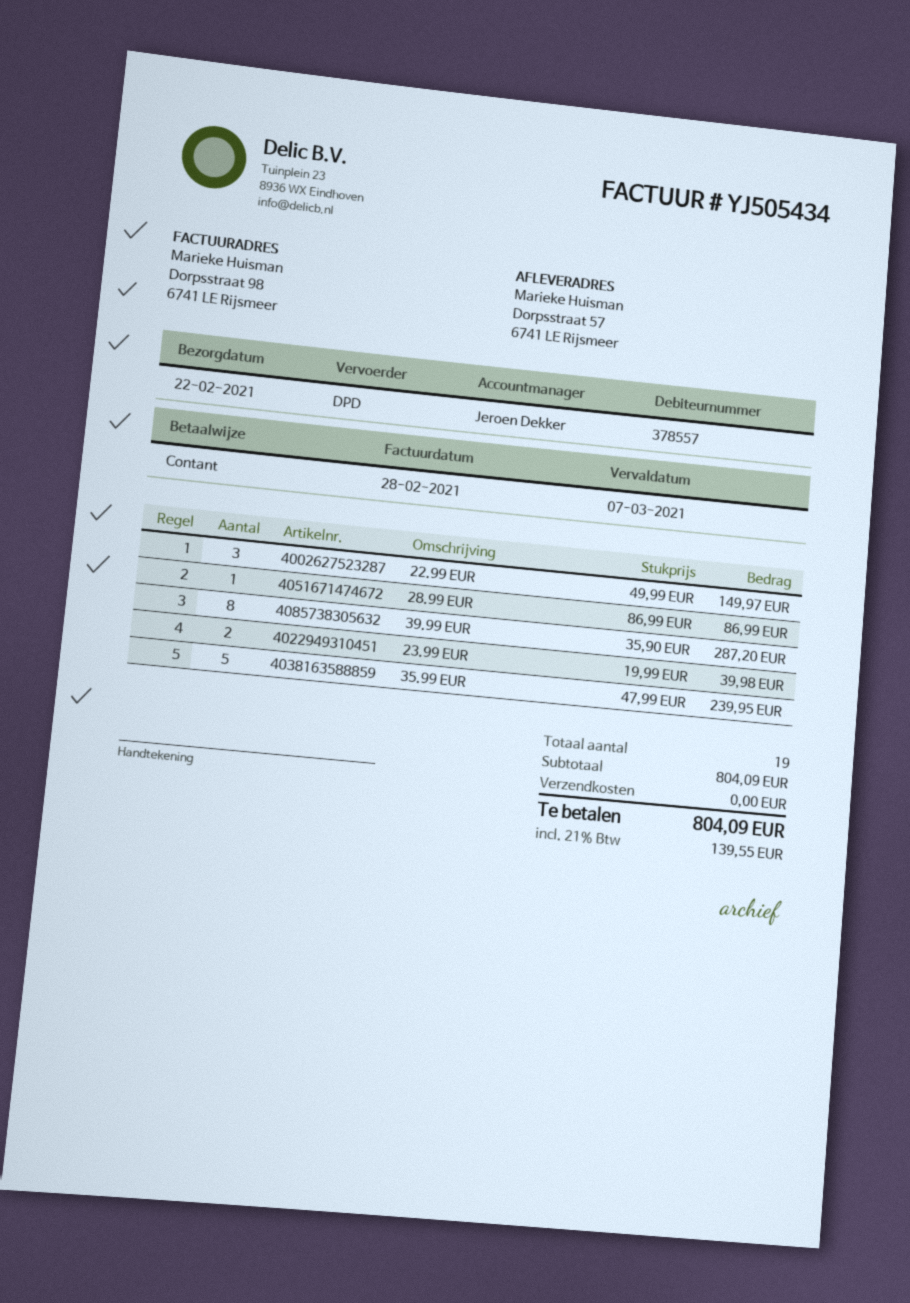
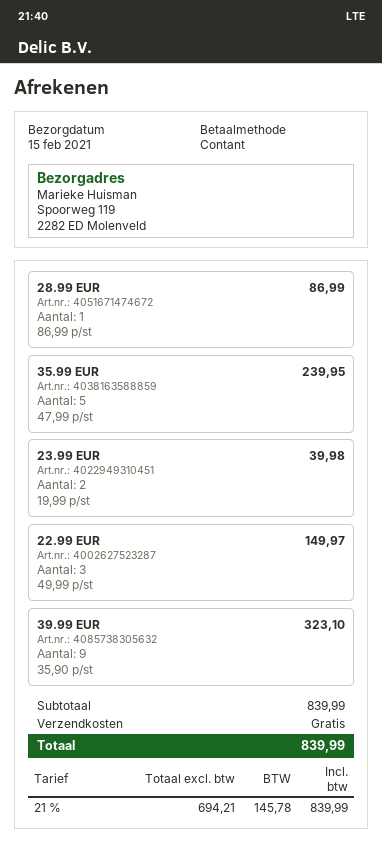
delivery date: 2021-02-22 -> 2021-02-15
ship to: Dorpsstraat 57, 6741 LE Rijsmeer -> Spoorweg 119, 2282 ED Molenveld
39.99 EUR: 8 x 35.90 = 287.20 -> 9 x 35.90 = 323.10
subtotal: 804.09 -> 839.99
tax: 21% = 139.55 -> 21% = 145.78
total: 804.09 -> 839.99

